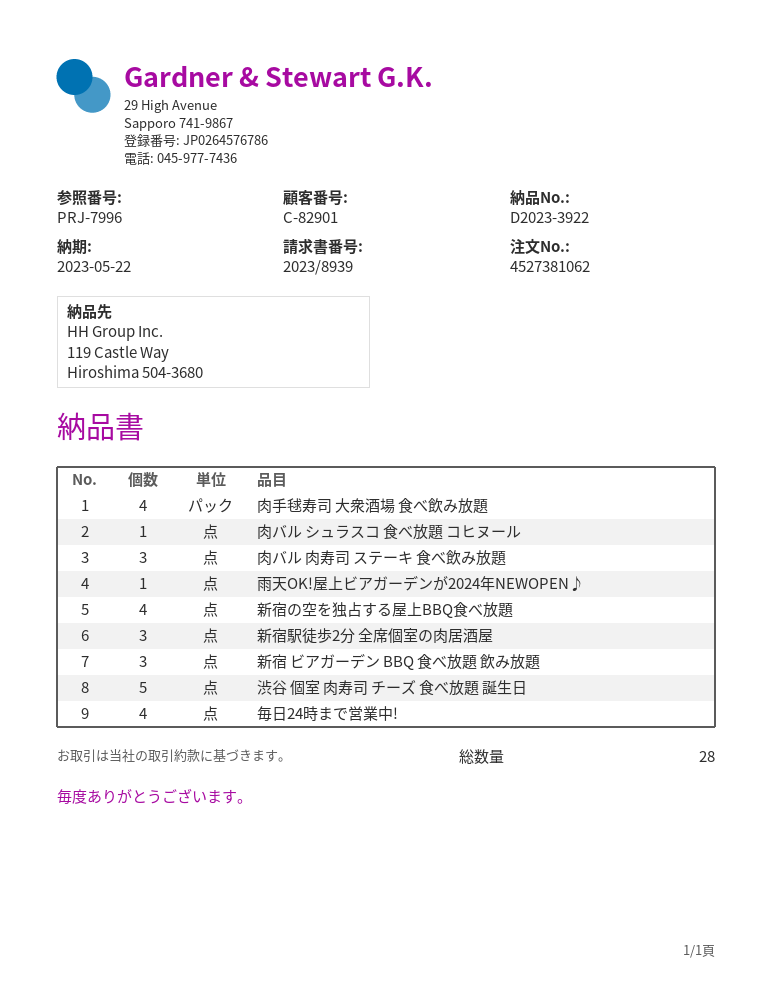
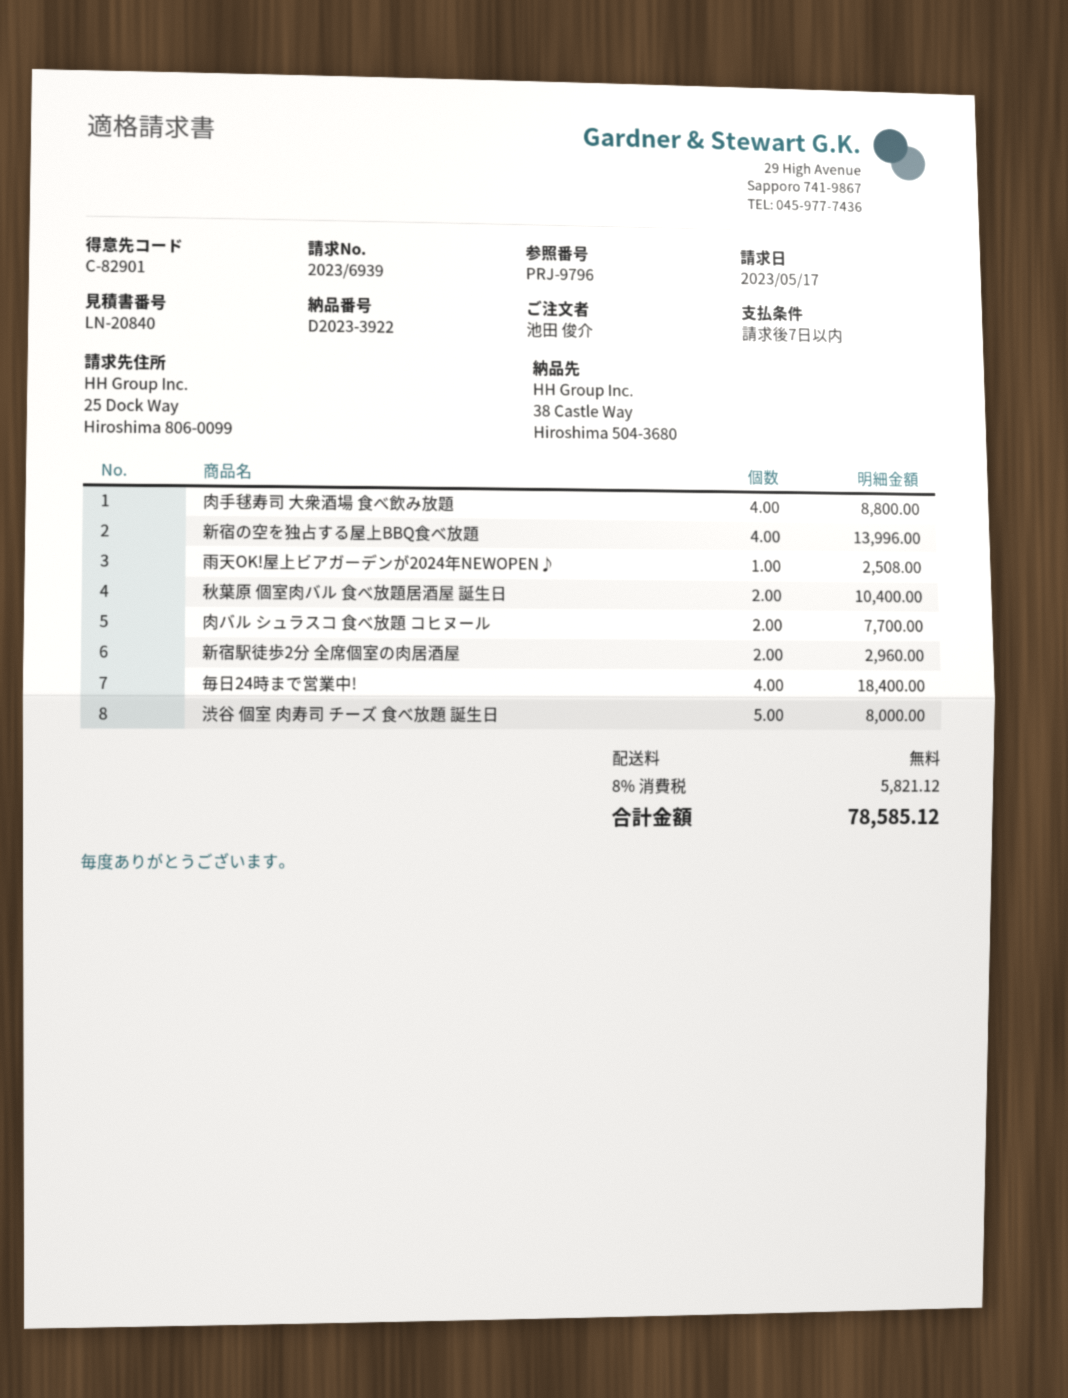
invoice number: 2023/8939 -> 2023/6939
reference: PRJ-7996 -> PRJ-9796
ship to: 119 Castle Way, Hiroshima 504-3680 -> 38 Castle Way, Hiroshima 504-3680
肉バル シュラスコ 食べ放題 コヒヌール: 1 -> 2
肉バル 肉寿司 ステーキ 食べ飲み放題: 3 -> none
新宿駅徒歩2分 全席個室の肉居酒屋: 3 -> 2
新宿 ビアガーデン BBQ 食べ放題 飲み放題: 3 -> none
秋葉原 個室肉バル 食べ放題居酒屋 誕生日: none -> 2

